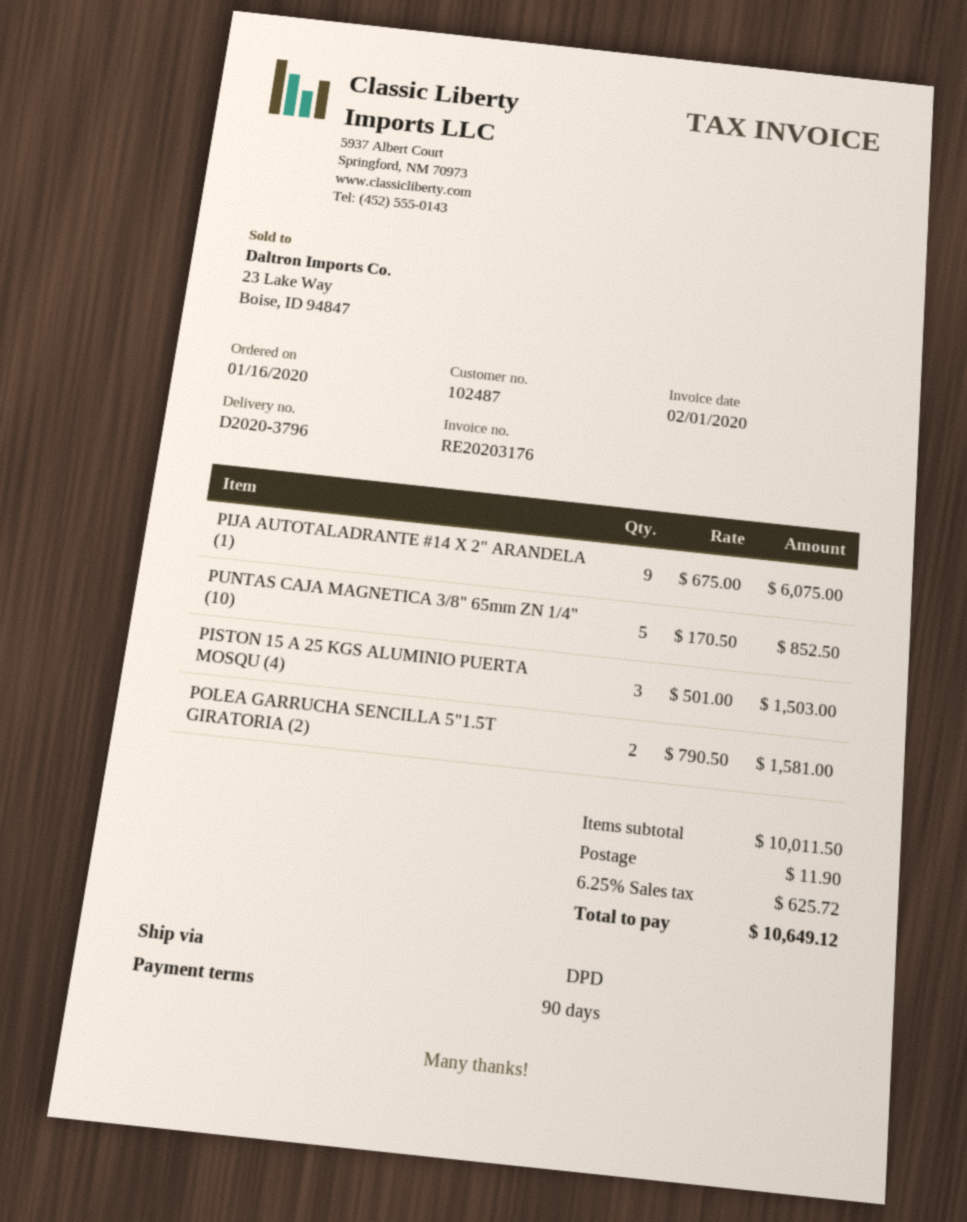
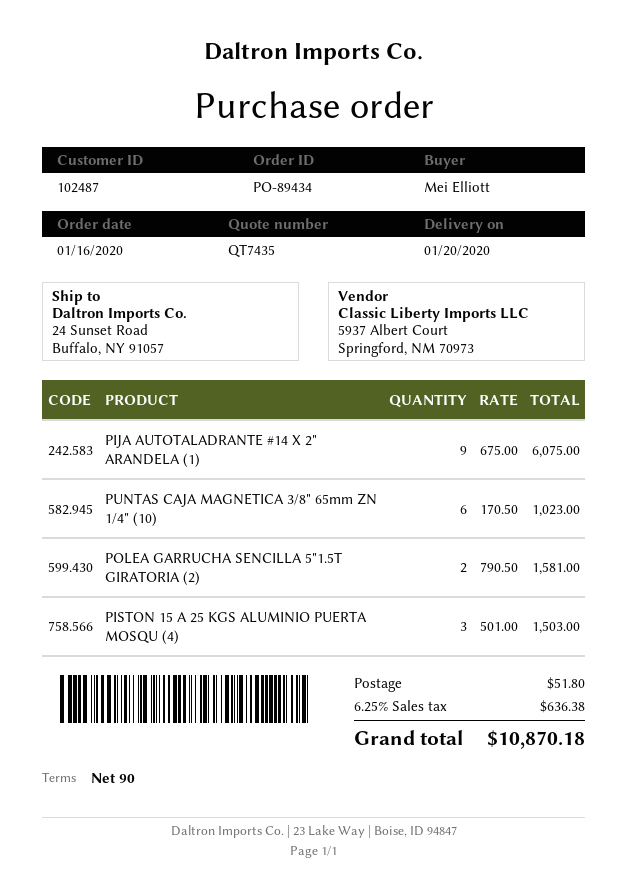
PUNTAS CAJA MAGNETICA 3/8" 65mm ZN 1/4" (10): 5 x 170.50 = 852.50 -> 6 x 170.50 = 1023.00
shipping: 11.90 -> 51.80
tax: 6.25% = 625.72 -> 6.25% = 636.38
total: 10649.12 -> 10870.18

